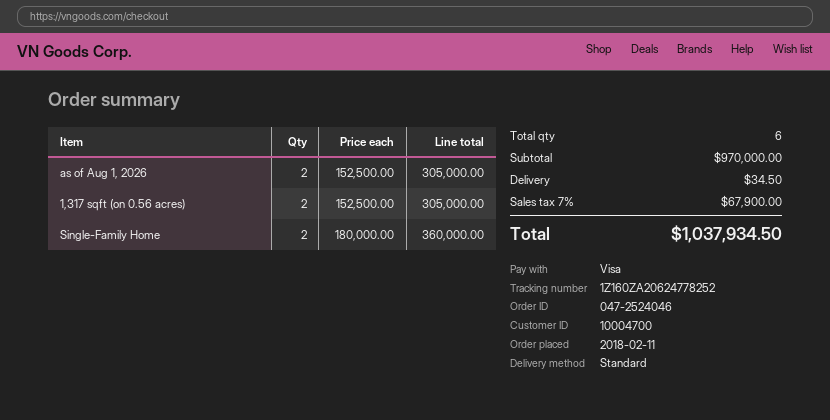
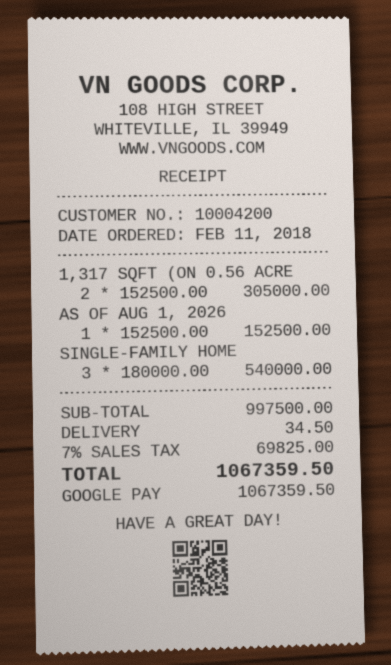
customer number: 10004700 -> 10004200
payment method: Visa -> Google Pay
as of Aug 1, 2026: 2 x 152500.00 = 305000.00 -> 1 x 152500.00 = 152500.00
Single-Family Home: 2 x 180000.00 = 360000.00 -> 3 x 180000.00 = 540000.00
subtotal: 970000.00 -> 997500.00
tax: 7% = 67900.00 -> 7% = 69825.00
total: 1037934.50 -> 1067359.50

